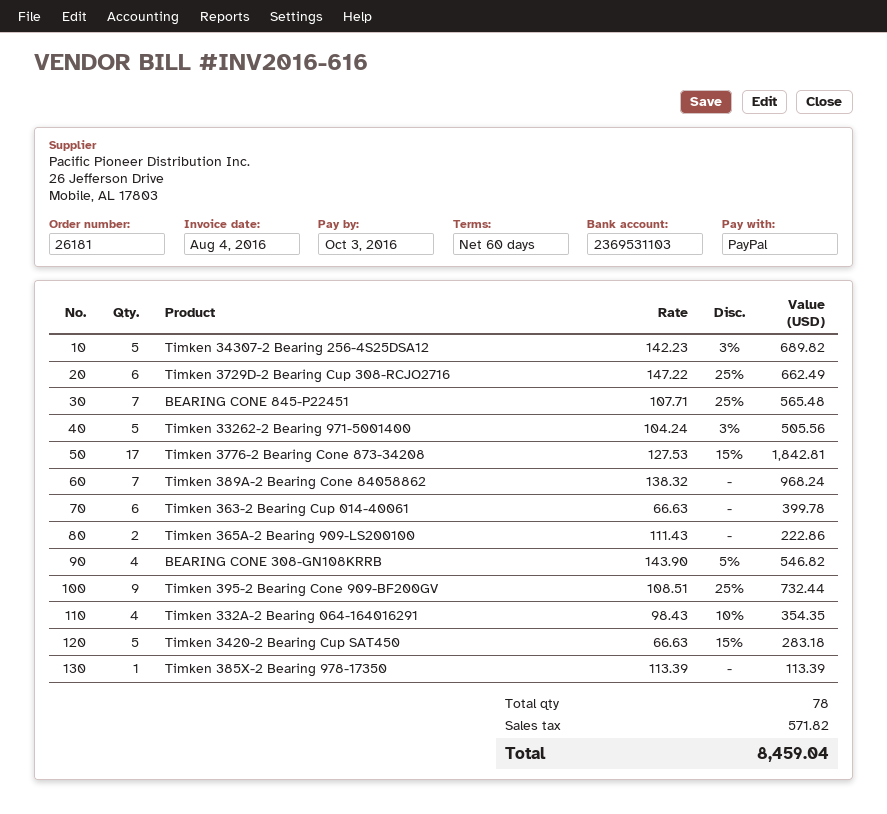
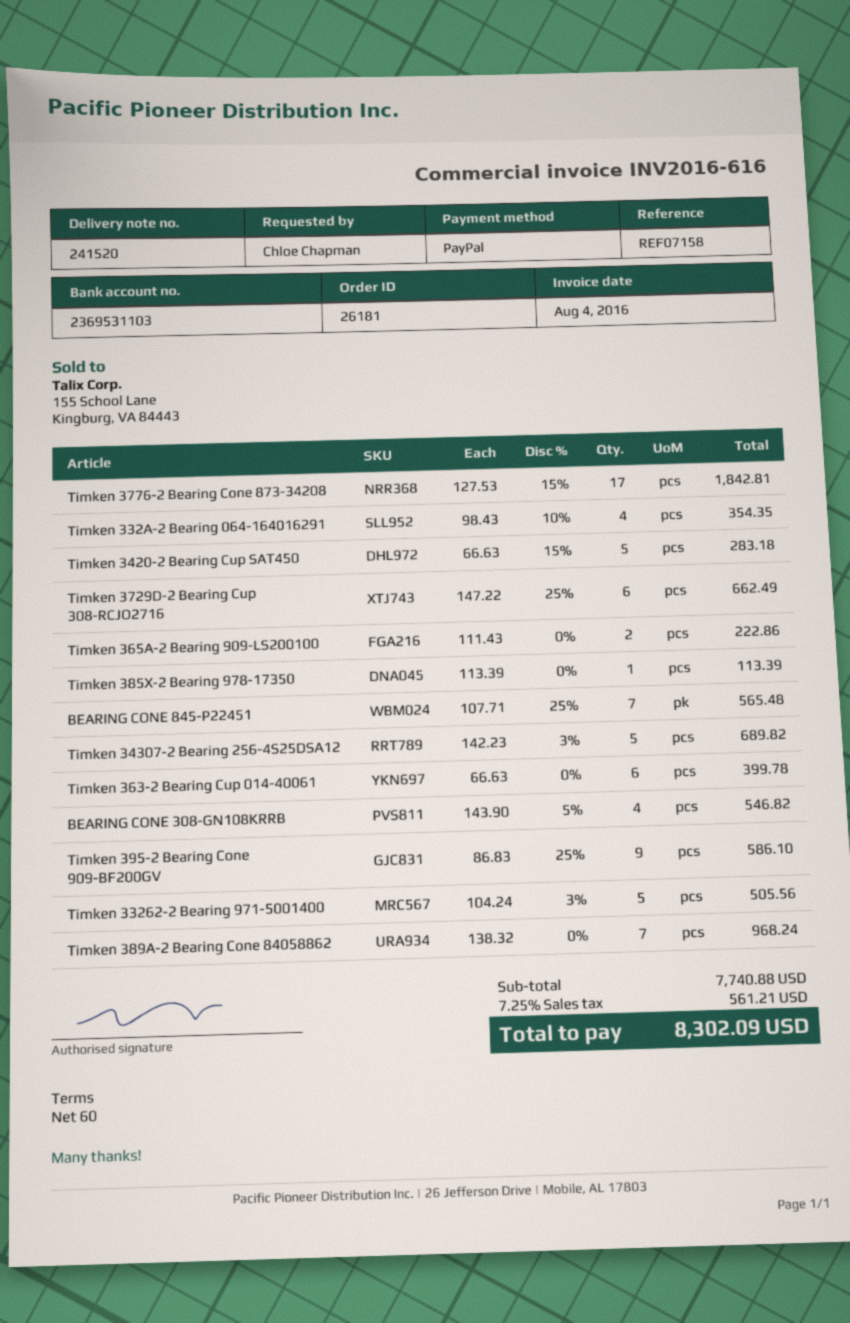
Timken 395-2 Bearing Cone 909-BF200GV: 9 x 108.51 - 25% = 732.44 -> 9 x 86.83 - 25% = 586.10
tax: 571.82 -> 561.21
total: 8459.04 -> 8302.09

